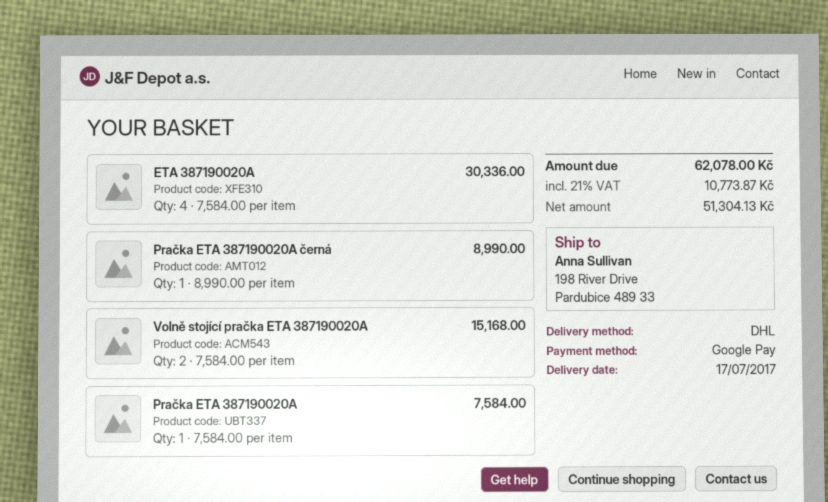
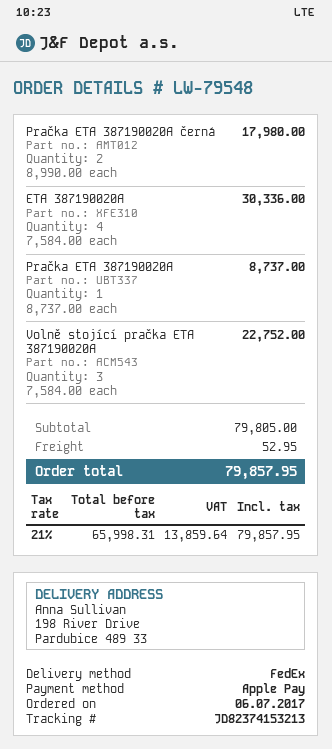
payment method: Google Pay -> Apple Pay
shipping method: DHL -> FedEx
Pračka ETA 387190020A černá: 1 x 8990.00 = 8990.00 -> 2 x 8990.00 = 17980.00
Volně stojící pračka ETA 387190020A: 2 x 7584.00 = 15168.00 -> 3 x 7584.00 = 22752.00
Pračka ETA 387190020A: 1 x 7584.00 = 7584.00 -> 1 x 8737.00 = 8737.00
shipping: none -> 52.95
net: 51304.13 -> 65998.31
tax: 21% = 10773.87 -> 21% = 13859.64
total: 62078.00 -> 79857.95

